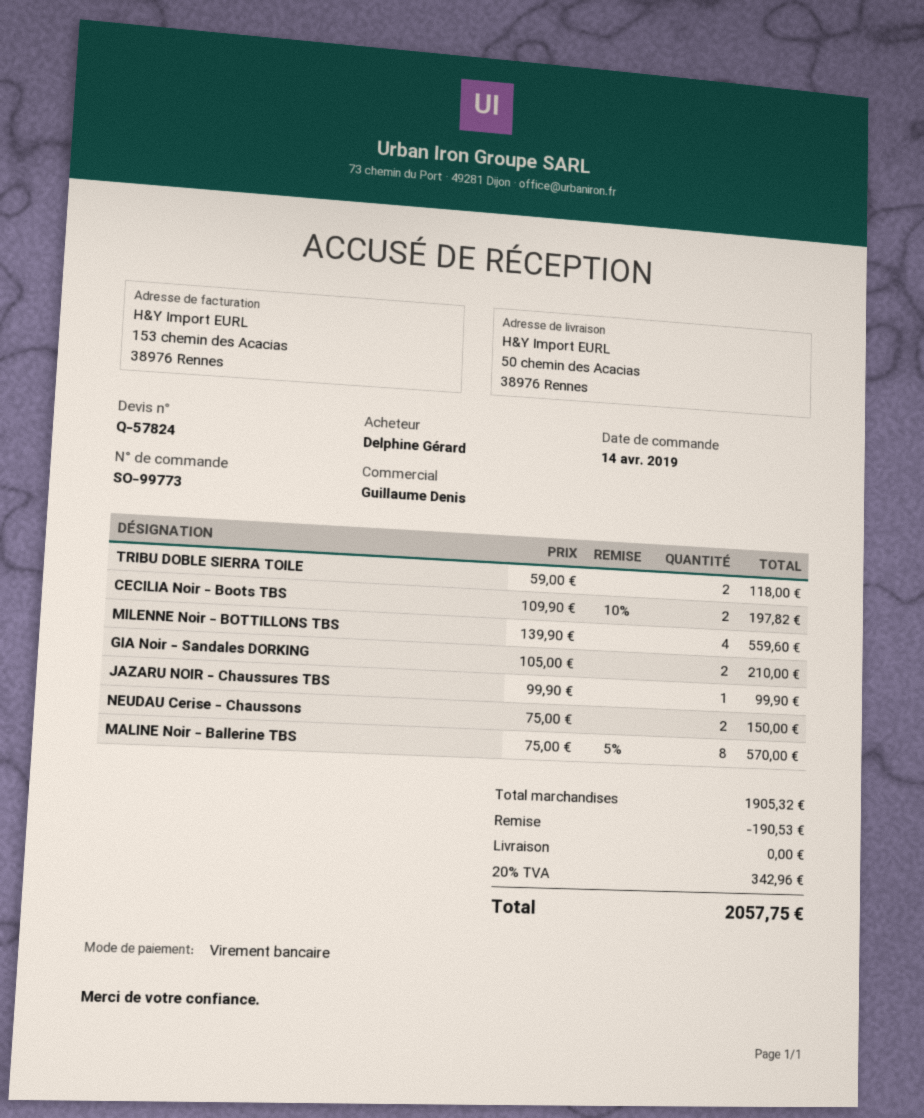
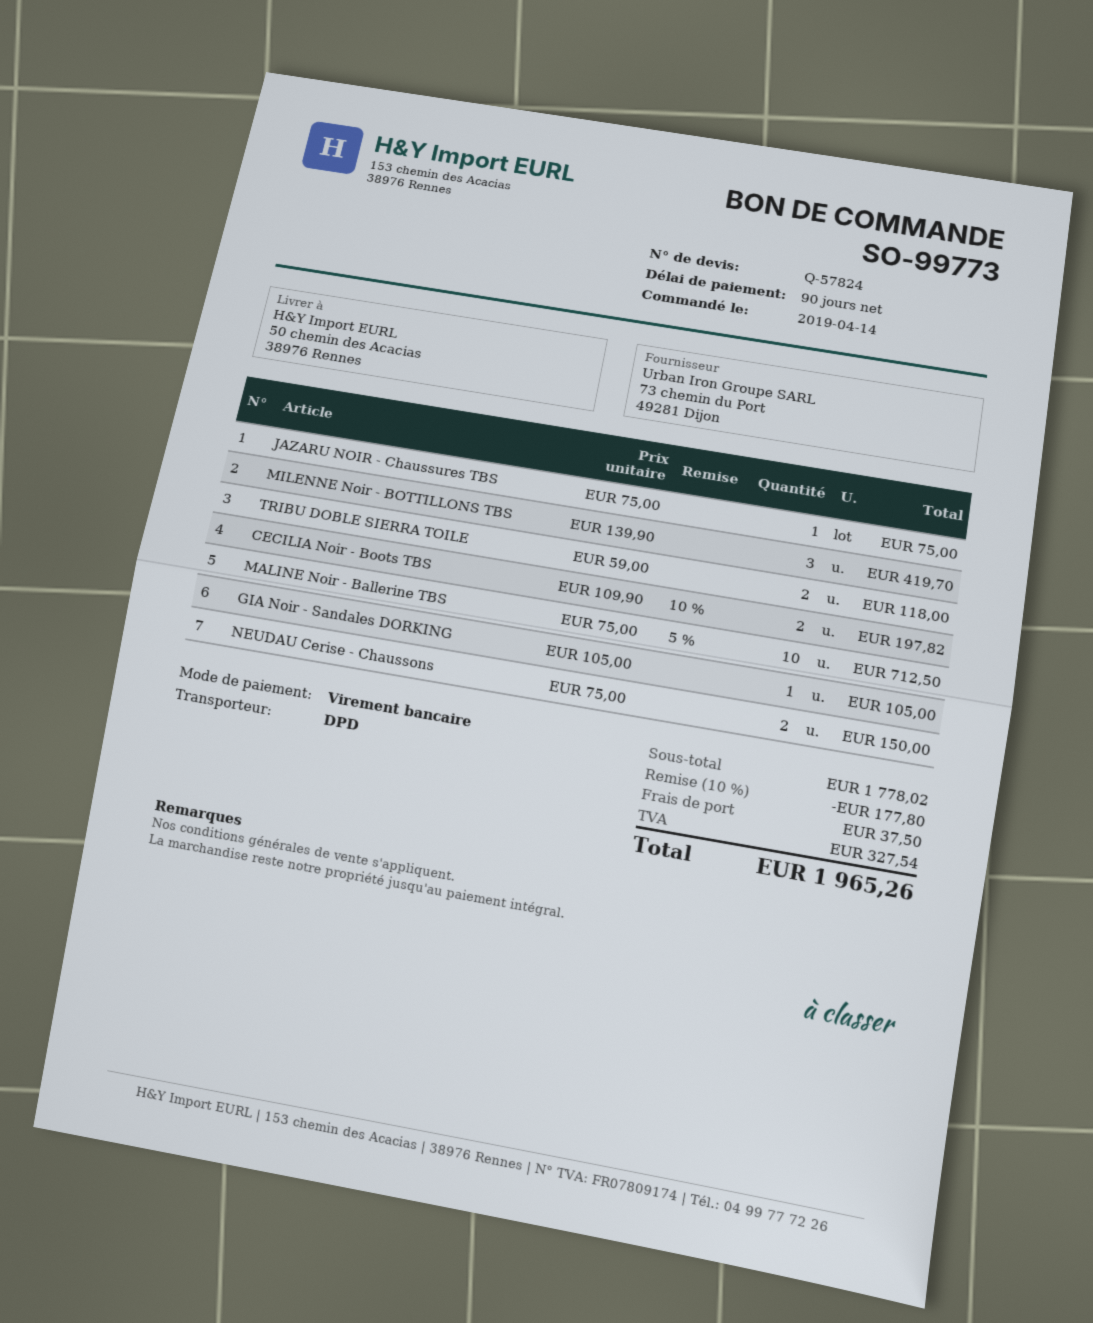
MILENNE Noir - BOTTILLONS TBS: 4 x 139.90 = 559.60 -> 3 x 139.90 = 419.70
GIA Noir - Sandales DORKING: 2 x 105.00 = 210.00 -> 1 x 105.00 = 105.00
JAZARU NOIR - Chaussures TBS: 1 x 99.90 = 99.90 -> 1 x 75.00 = 75.00
MALINE Noir - Ballerine TBS: 8 x 75.00 - 5% = 570.00 -> 10 x 75.00 - 5% = 712.50
subtotal: 1905.32 -> 1778.02
discount: 190.53 -> 177.80
shipping: 0.00 -> 37.50
tax: 342.96 -> 327.54
total: 2057.75 -> 1965.26

